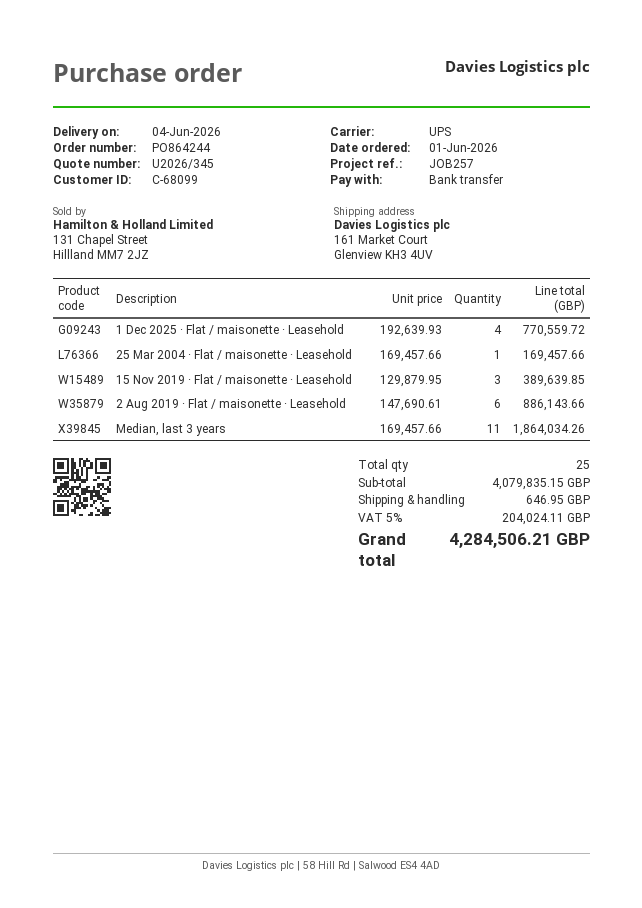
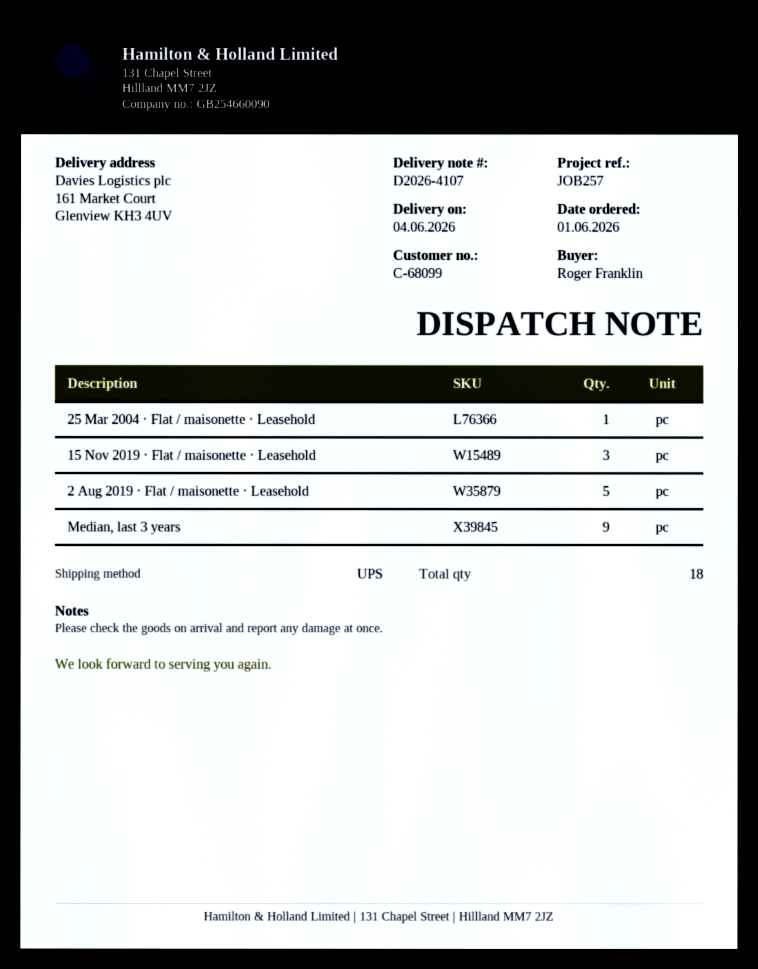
1 Dec 2025 · Flat / maisonette · Leasehold: 4 -> none
2 Aug 2019 · Flat / maisonette · Leasehold: 6 -> 5
Median, last 3 years: 11 -> 9
total quantity: 25 -> 18

